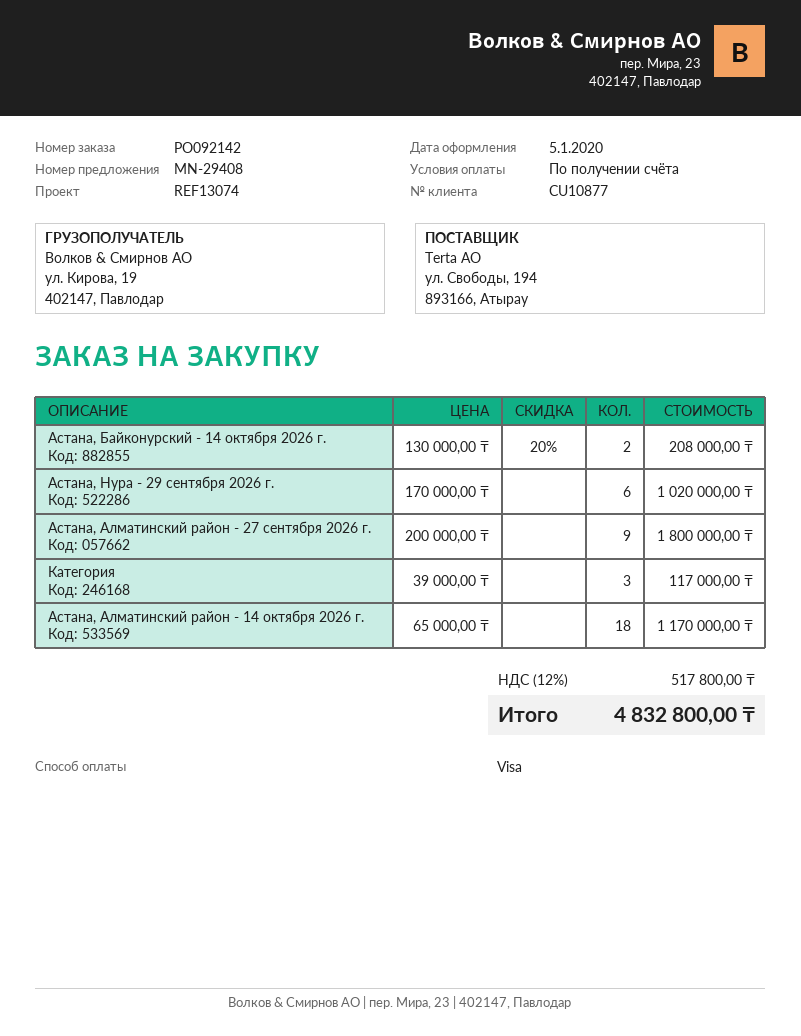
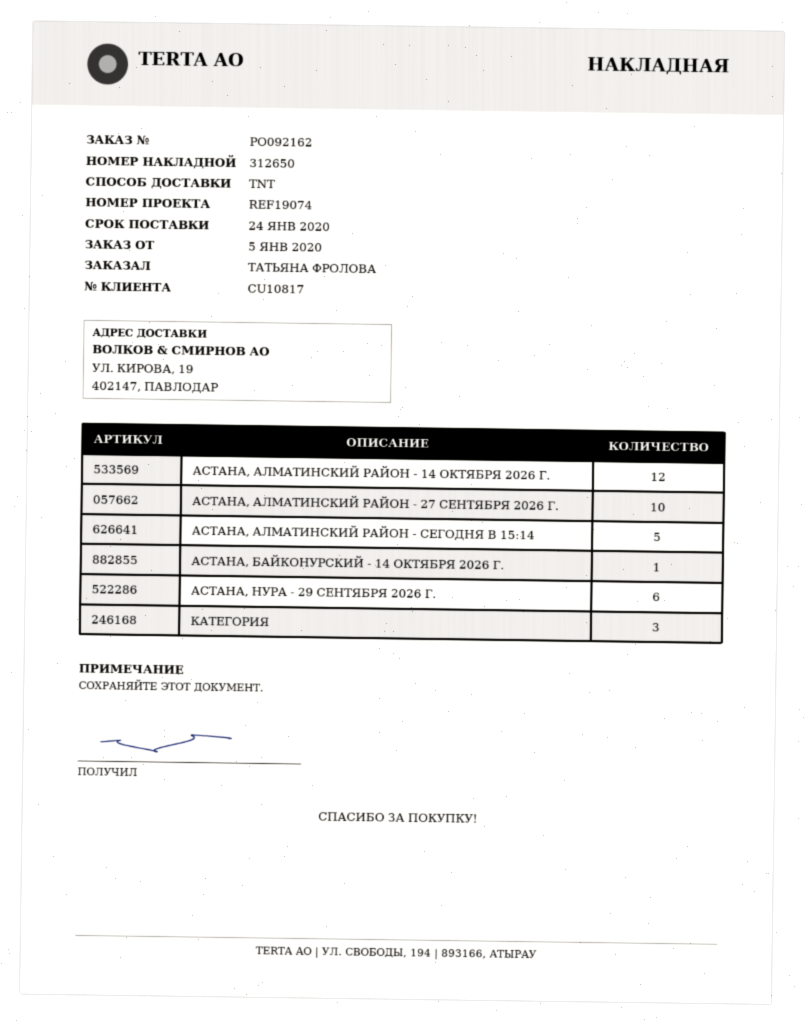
order number: PO092142 -> PO092162
customer number: CU10877 -> CU10817
reference: REF13074 -> REF19074
Астана, Байконурский - 14 октября 2026 г.: 2 -> 1
Астана, Алматинский район - 27 сентября 2026 г.: 9 -> 10
Астана, Алматинский район - 14 октября 2026 г.: 18 -> 12
АСТАНА, АЛМАТИНСКИЙ РАЙОН - СЕГОДНЯ В 15:14: none -> 5

